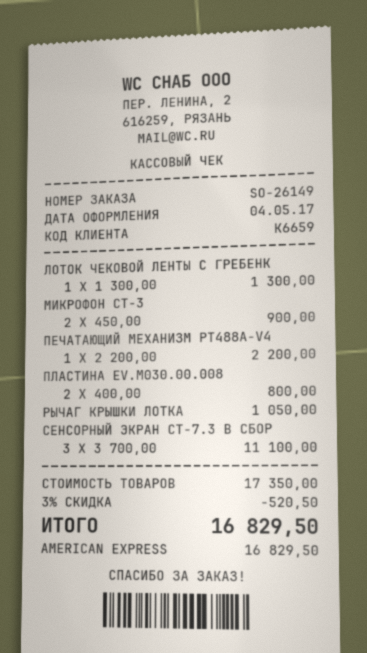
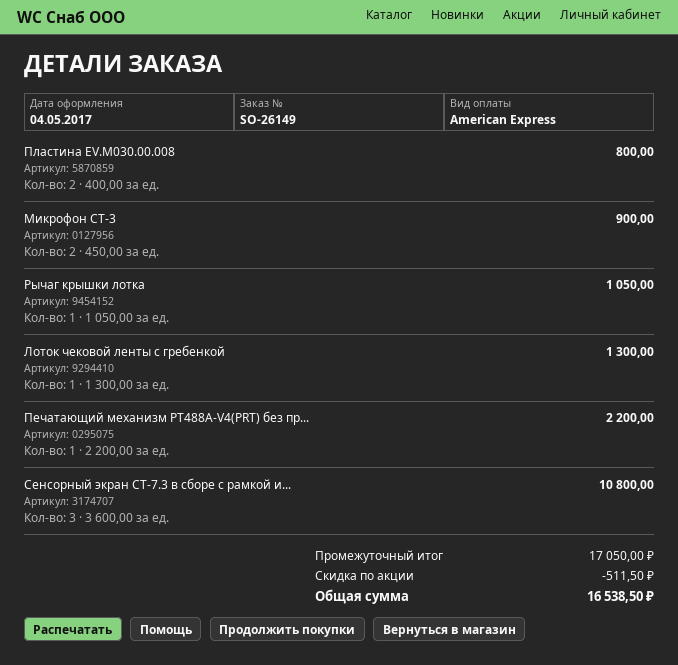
СЕНСОРНЫЙ ЭКРАН СТ-7.3 В СБОР: 3 x 3700.00 = 11100.00 -> 3 x 3600.00 = 10800.00
subtotal: 17350.00 -> 17050.00
discount: 520.50 -> 511.50
total: 16829.50 -> 16538.50

